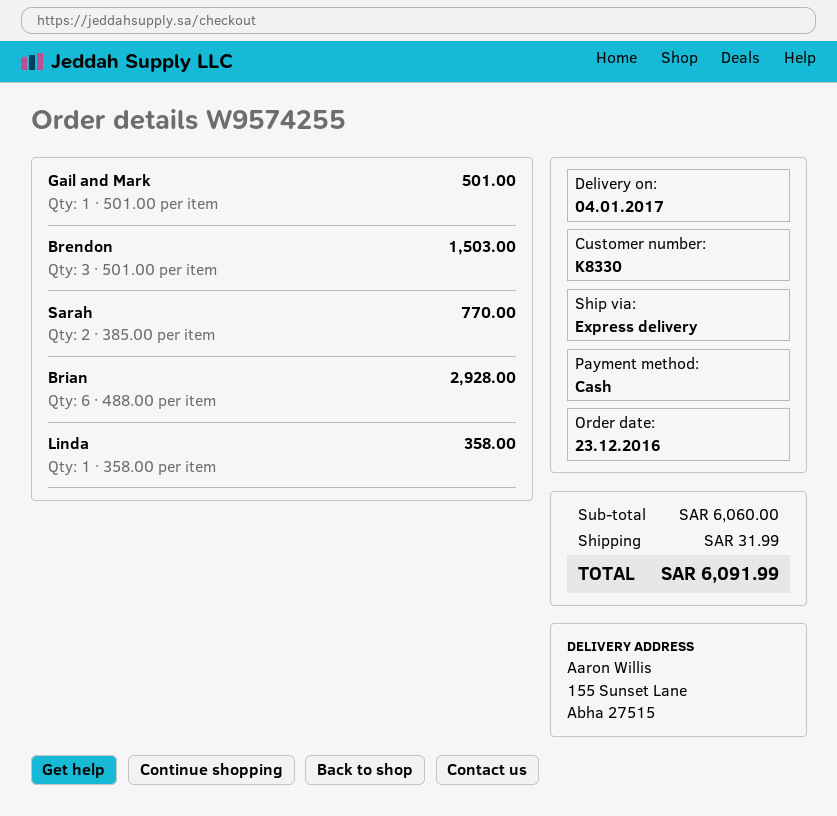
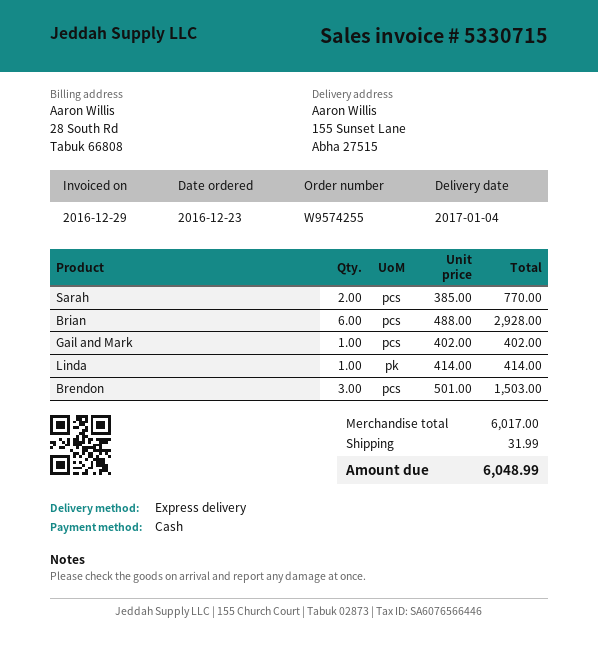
Gail and Mark: 1 x 501.00 = 501.00 -> 1 x 402.00 = 402.00
Linda: 1 x 358.00 = 358.00 -> 1 x 414.00 = 414.00
subtotal: 6060.00 -> 6017.00
total: 6091.99 -> 6048.99

